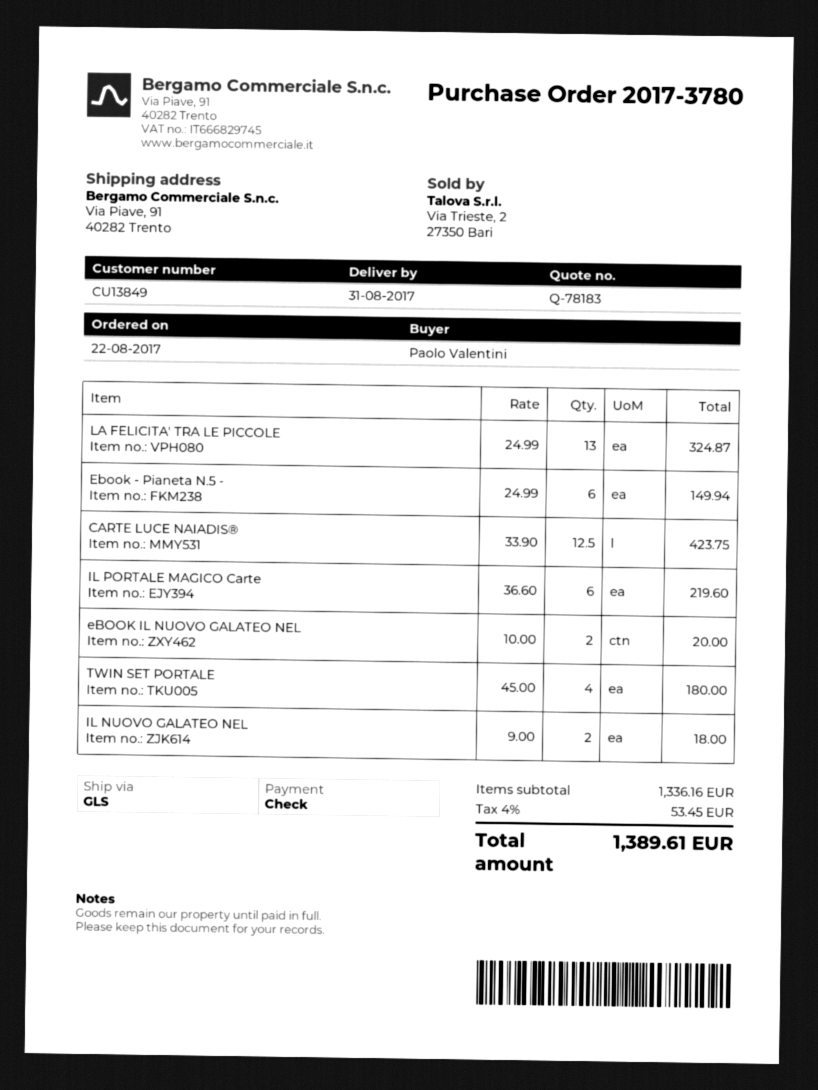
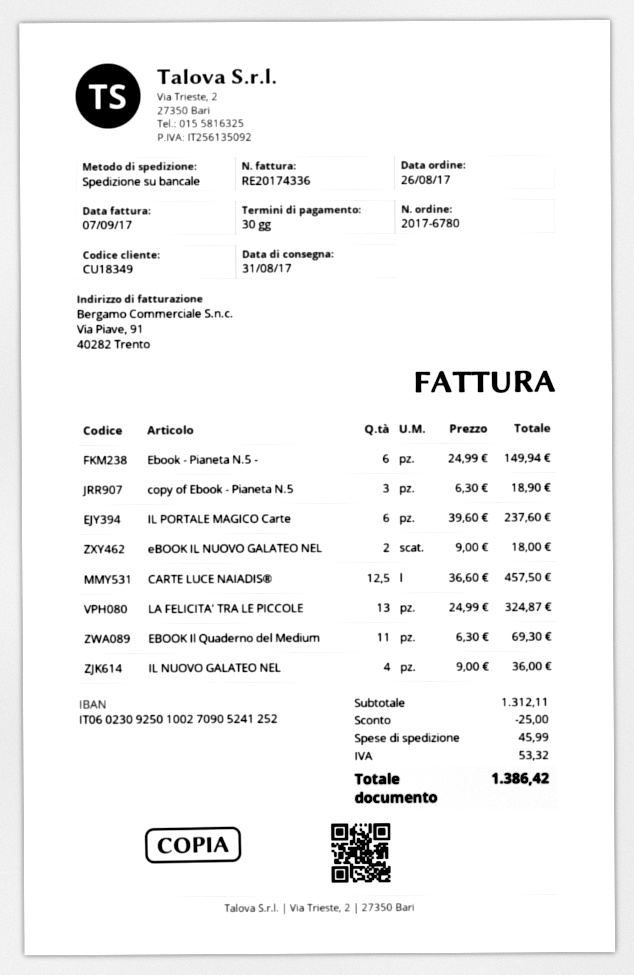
order number: 2017-3780 -> 2017-6780
order date: 2017-08-22 -> 2017-08-26
customer number: CU13849 -> CU18349
shipping method: GLS -> pallet freight
CARTE LUCE NAIADIS®: 12.5 x 33.90 = 423.75 -> 12.5 x 36.60 = 457.50
IL PORTALE MAGICO Carte: 6 x 36.60 = 219.60 -> 6 x 39.60 = 237.60
eBOOK IL NUOVO GALATEO NEL: 2 x 10.00 = 20.00 -> 2 x 9.00 = 18.00
TWIN SET PORTALE: 4 x 45.00 = 180.00 -> none
IL NUOVO GALATEO NEL: 2 x 9.00 = 18.00 -> 4 x 9.00 = 36.00
copy of Ebook - Pianeta N.5: none -> 3 x 6.30 = 18.90
EBOOK Il Quaderno del Medium: none -> 11 x 6.30 = 69.30
subtotal: 1336.16 -> 1312.11
discount: none -> 25.00
shipping: none -> 45.99
tax: 53.45 -> 53.32
total: 1389.61 -> 1386.42

